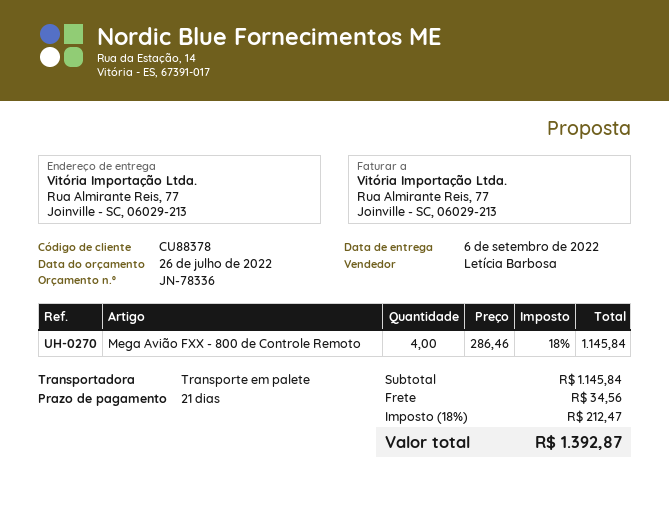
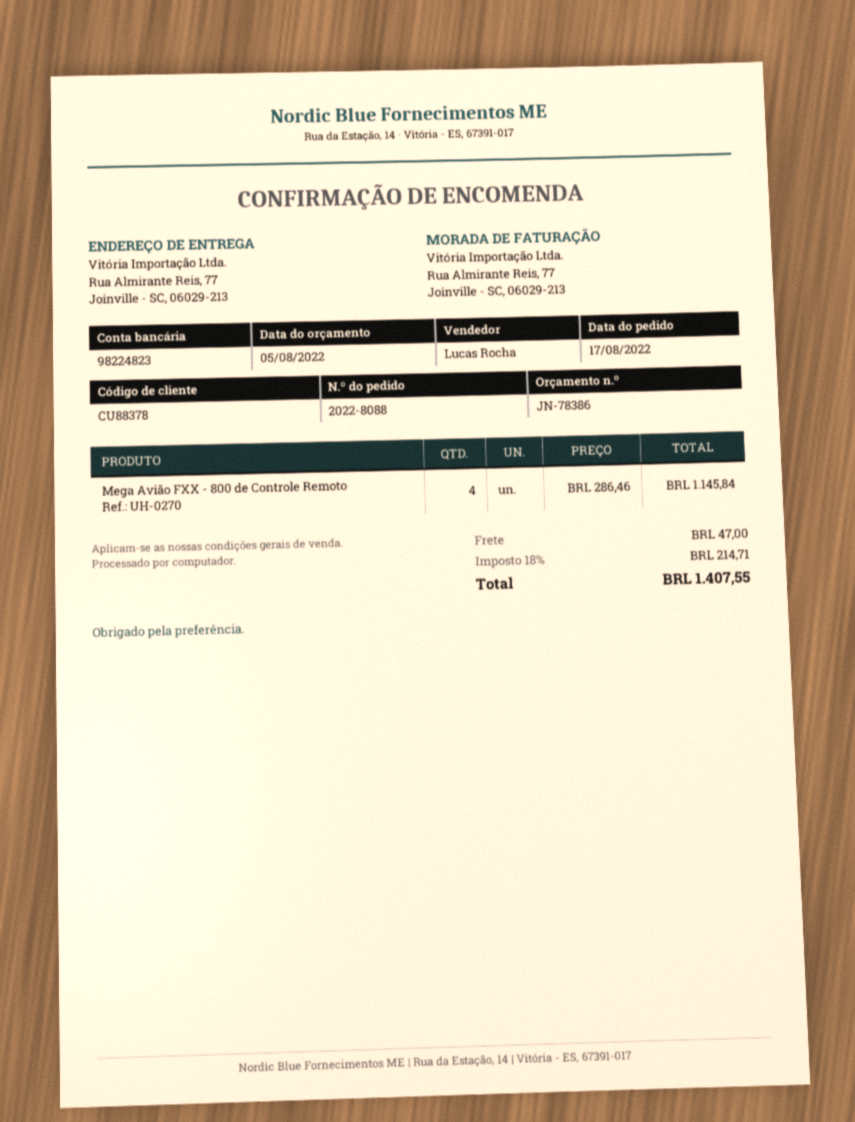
quote number: JN-78336 -> JN-78386
quote date: 2022-07-26 -> 2022-08-05
sales rep: Letícia Barbosa -> Lucas Rocha
shipping: 34.56 -> 47.00
tax: 18% = 212.47 -> 18% = 214.71
total: 1392.87 -> 1407.55

